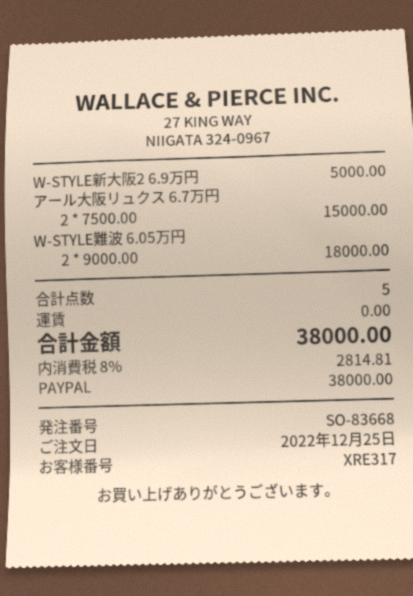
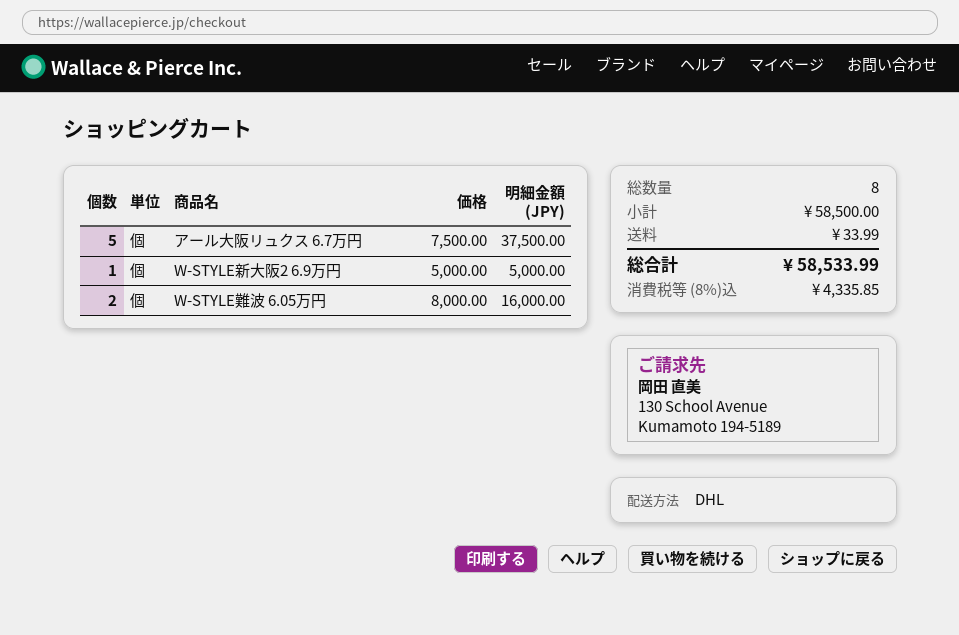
アール大阪リュクス 6.7万円: 2 x 7500.00 = 15000.00 -> 5 x 7500.00 = 37500.00
W-STYLE難波 6.05万円: 2 x 9000.00 = 18000.00 -> 2 x 8000.00 = 16000.00
total quantity: 5 -> 8
shipping: 0.00 -> 33.99
tax: 8% = 2814.81 -> 8% = 4335.85
total: 38000.00 -> 58533.99

